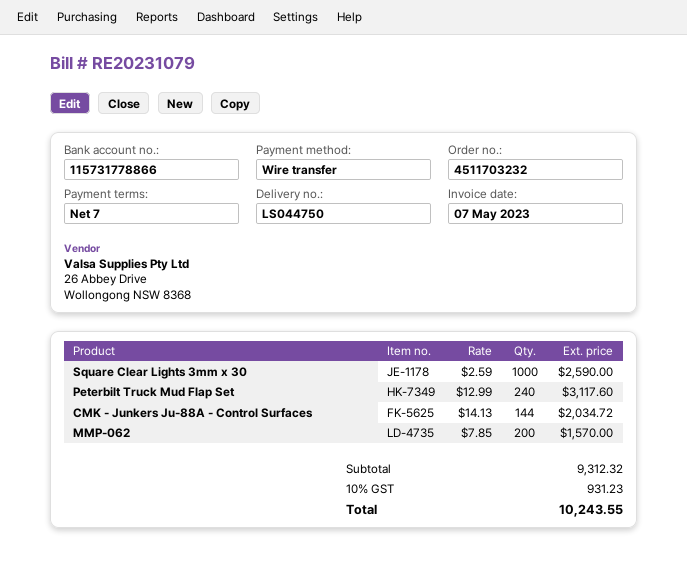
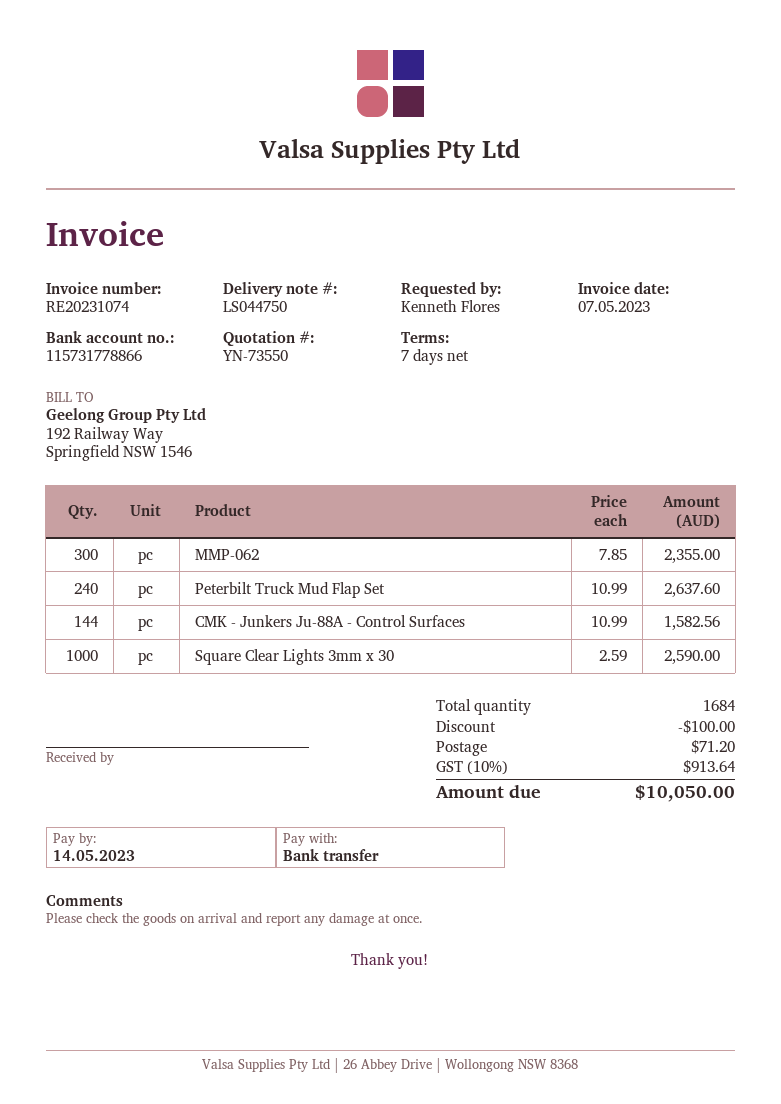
invoice number: RE20231079 -> RE20231074
Peterbilt Truck Mud Flap Set: 240 x 12.99 = 3117.60 -> 240 x 10.99 = 2637.60
CMK - Junkers Ju-88A - Control Surfaces: 144 x 14.13 = 2034.72 -> 144 x 10.99 = 1582.56
MMP-062: 200 x 7.85 = 1570.00 -> 300 x 7.85 = 2355.00
discount: none -> 100.00
shipping: none -> 71.20
tax: 10% = 931.23 -> 10% = 913.64
total: 10243.55 -> 10050.00

